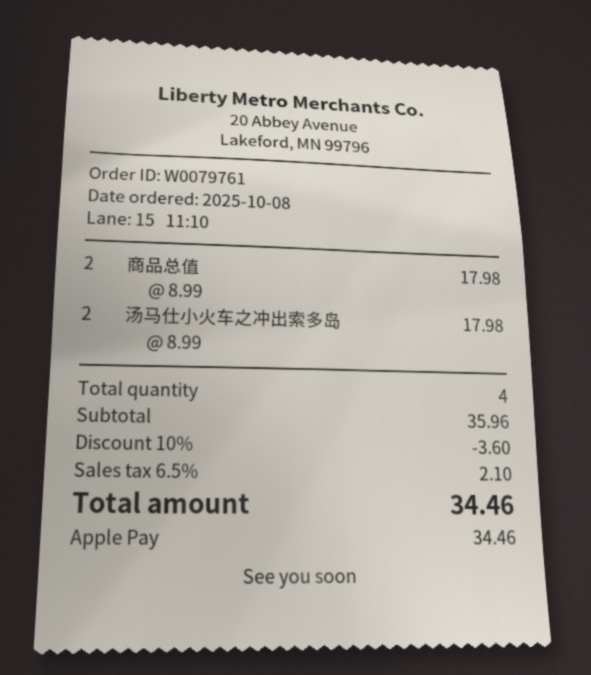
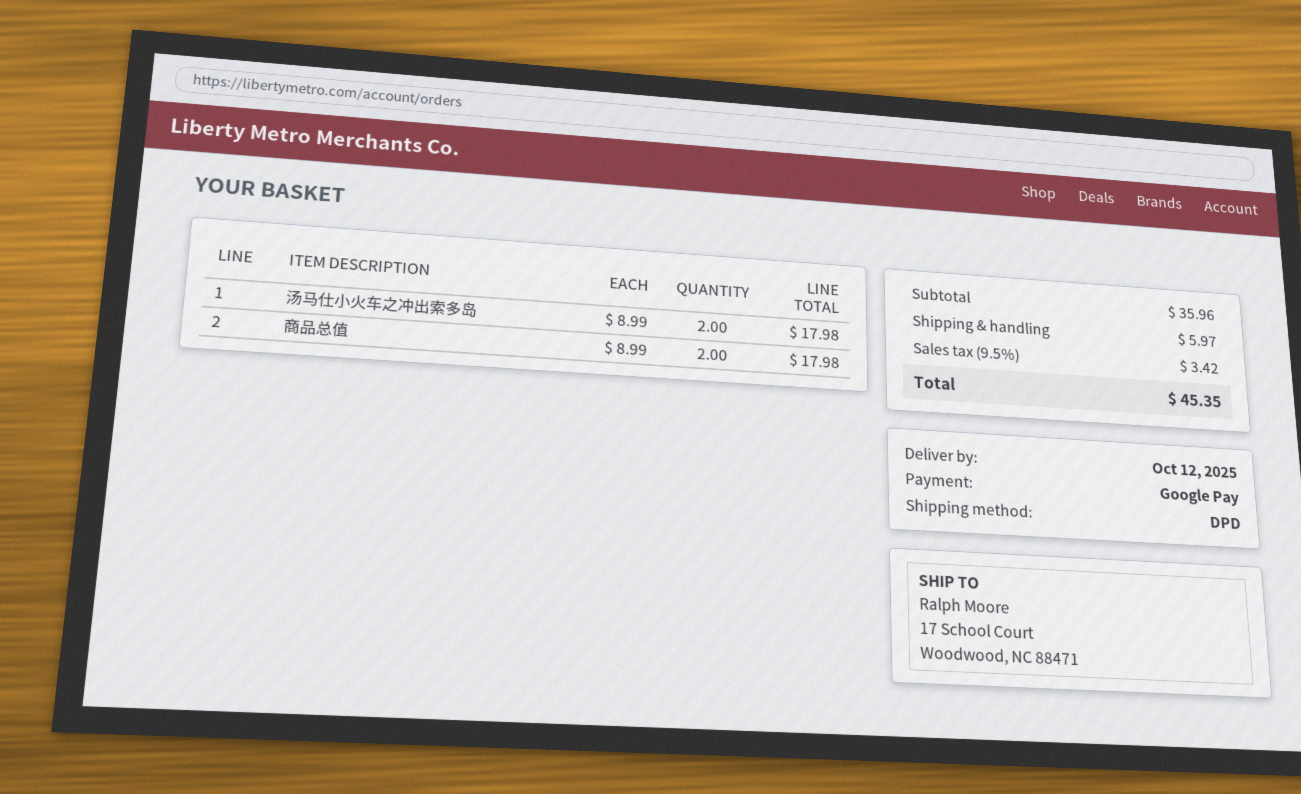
payment method: Apple Pay -> Google Pay
discount: 10% = 3.60 -> none
shipping: none -> 5.97
tax: 6.5% = 2.10 -> 9.5% = 3.42
total: 34.46 -> 45.35

